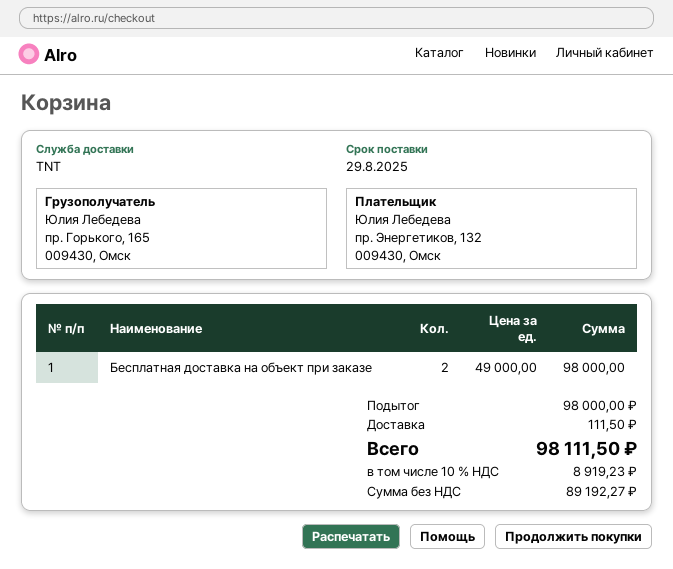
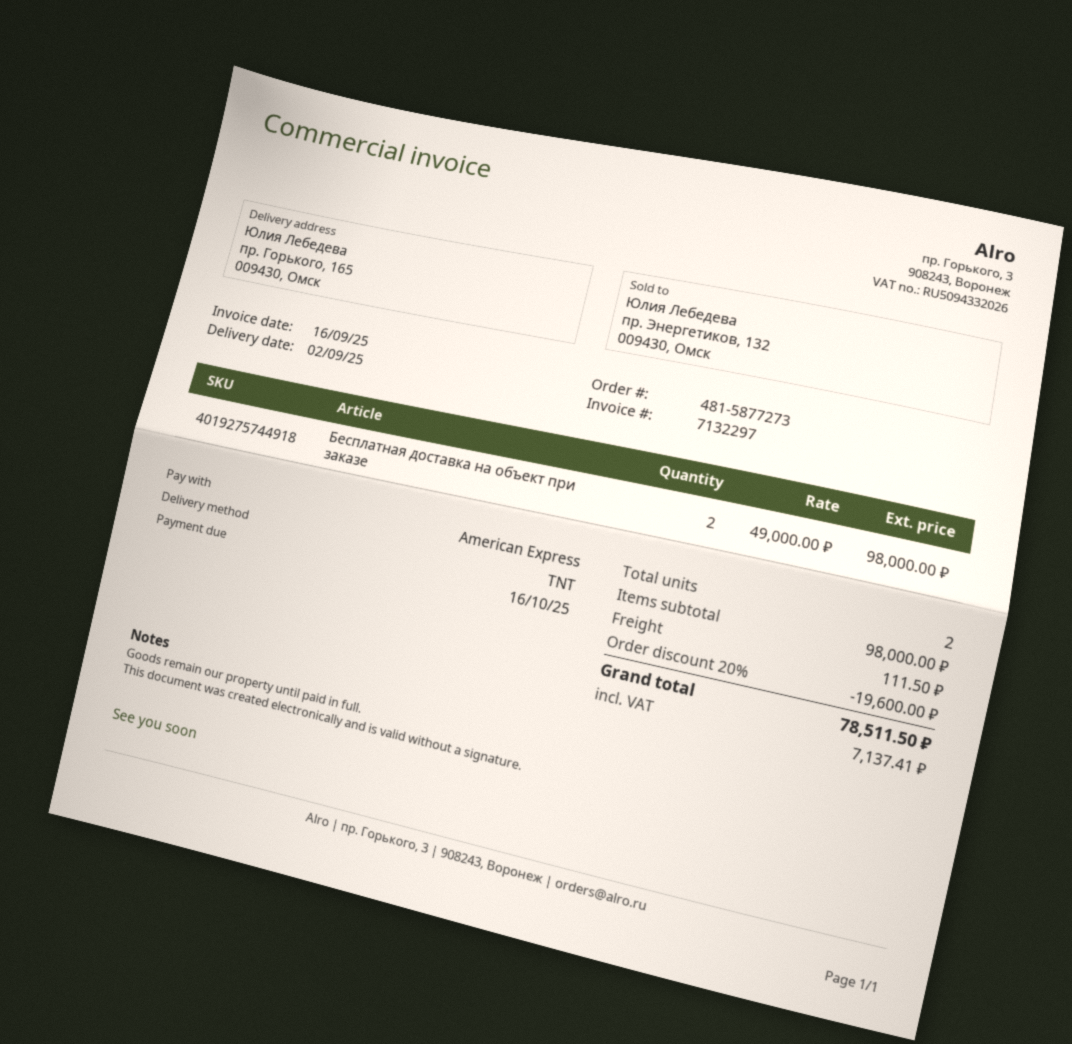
delivery date: 2025-08-29 -> 2025-09-02
discount: none -> 20% = 19600.00
tax: 8919.23 -> 7137.41
total: 98111.50 -> 78511.50

